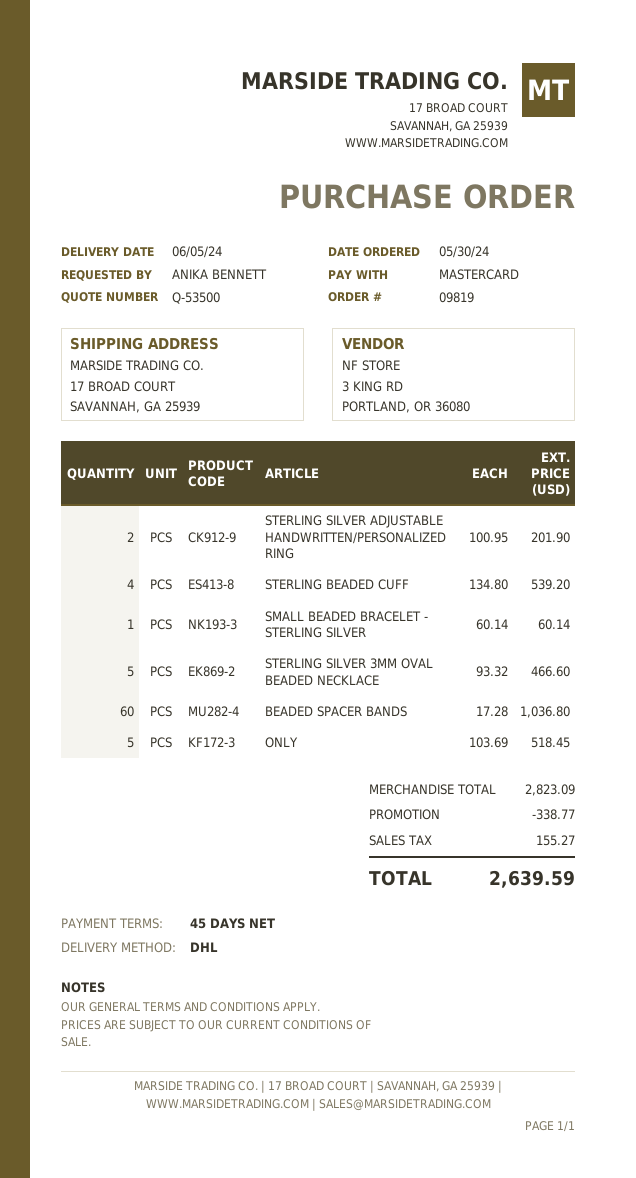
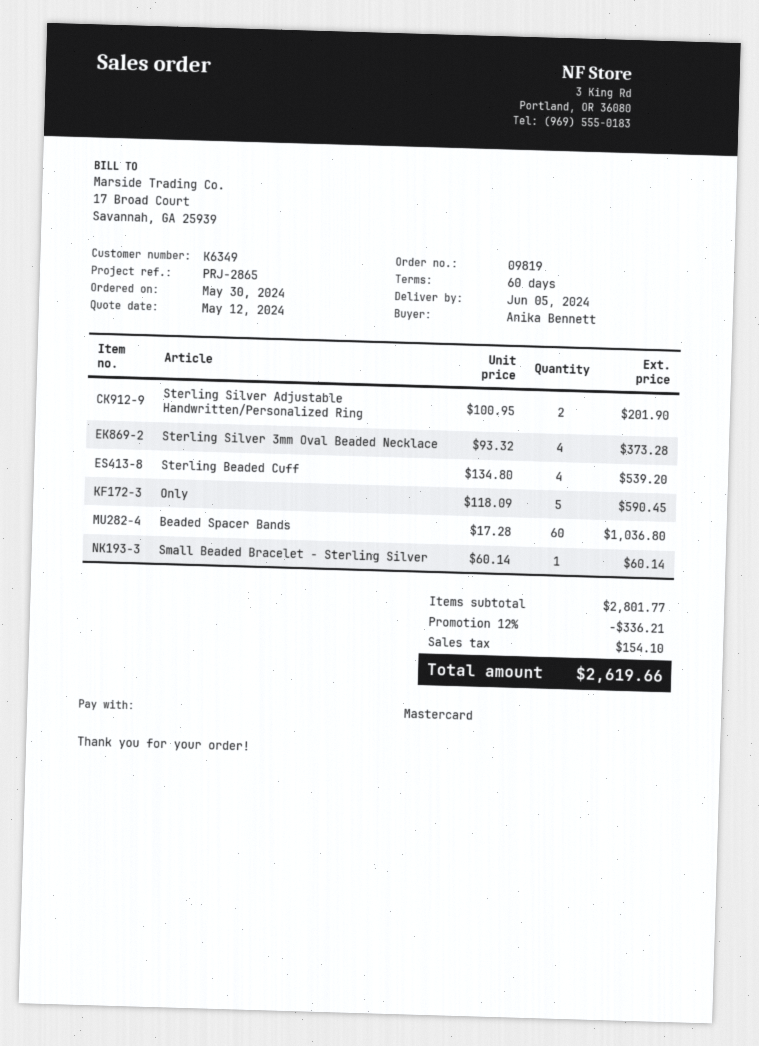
payment terms: 45 days -> 60 days
STERLING SILVER 3MM OVAL BEADED NECKLACE: 5 x 93.32 = 466.60 -> 4 x 93.32 = 373.28
ONLY: 5 x 103.69 = 518.45 -> 5 x 118.09 = 590.45
subtotal: 2823.09 -> 2801.77
discount: 338.77 -> 336.21
tax: 155.27 -> 154.10
total: 2639.59 -> 2619.66

